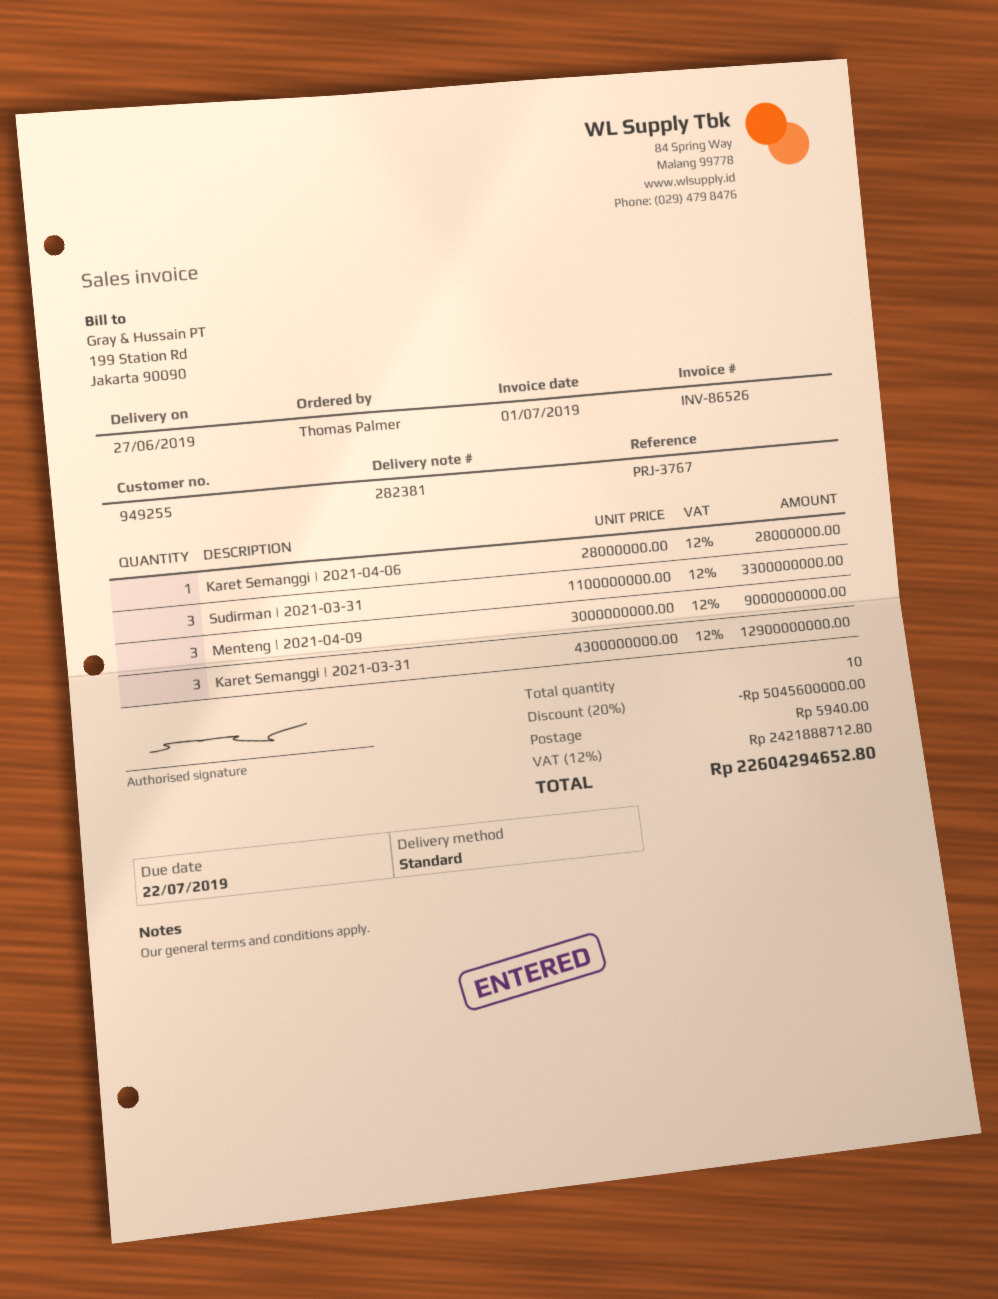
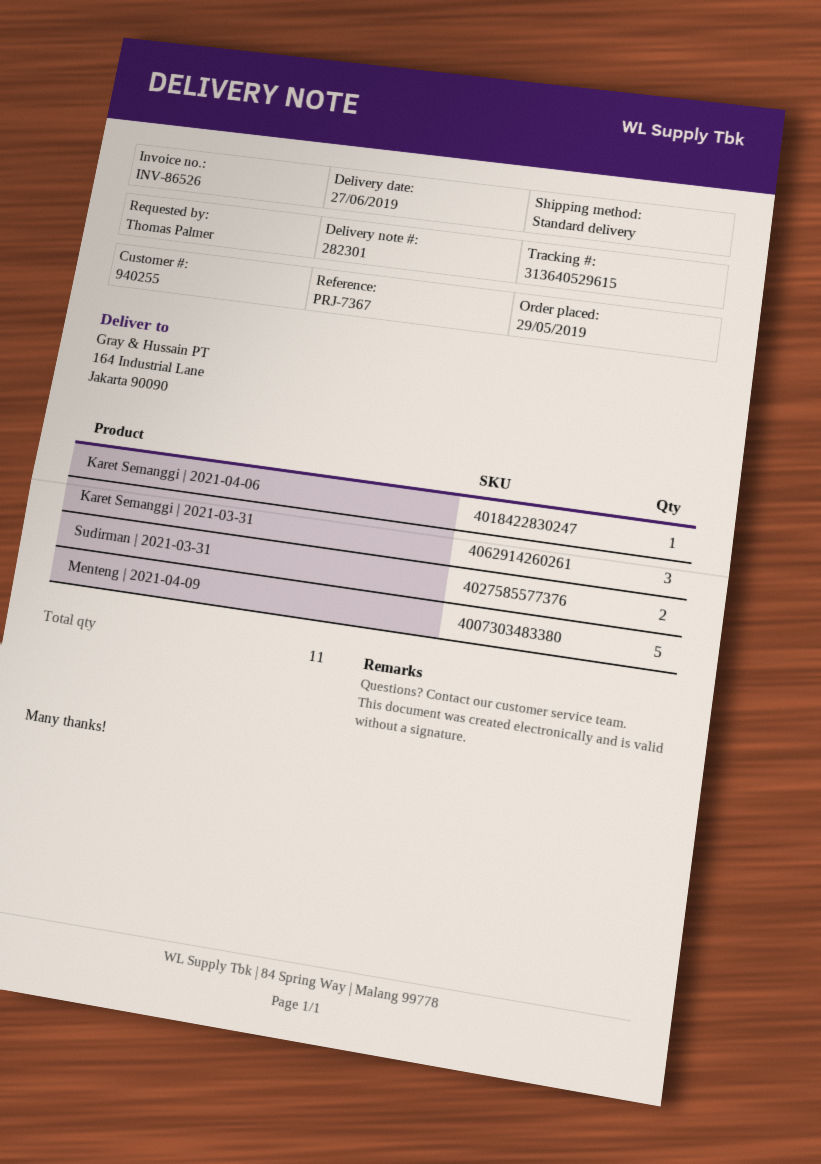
delivery note number: 282381 -> 282301
customer number: 949255 -> 940255
reference: PRJ-3767 -> PRJ-7367
Sudirman | 2021-03-31: 3 -> 2
Menteng | 2021-04-09: 3 -> 5
total quantity: 10 -> 11

